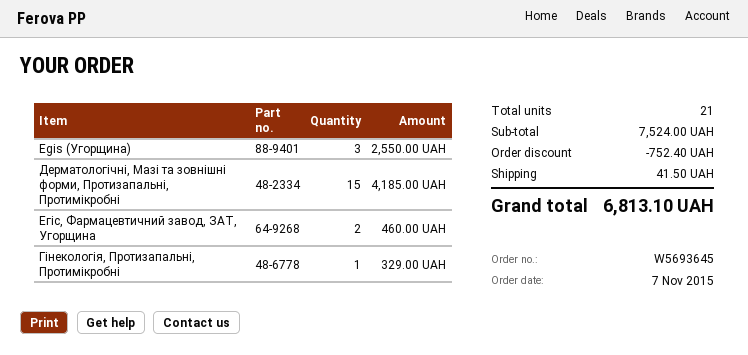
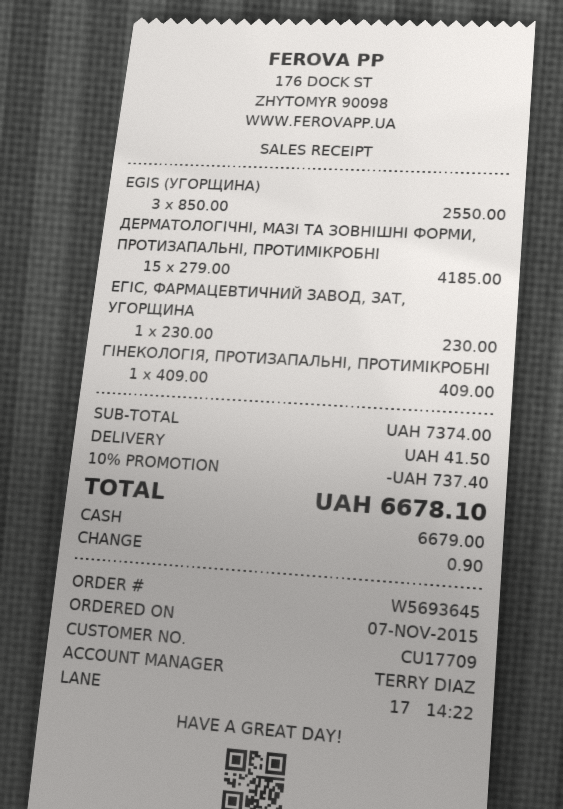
Егіс, Фармацевтичний завод, ЗАТ, Угорщина: 2 for 460.00 -> 1 for 230.00
Гінекологія, Протизапальні, Протимікробні: 1 for 329.00 -> 1 for 409.00
subtotal: 7524.00 -> 7374.00
discount: 752.40 -> 737.40
total: 6813.10 -> 6678.10

